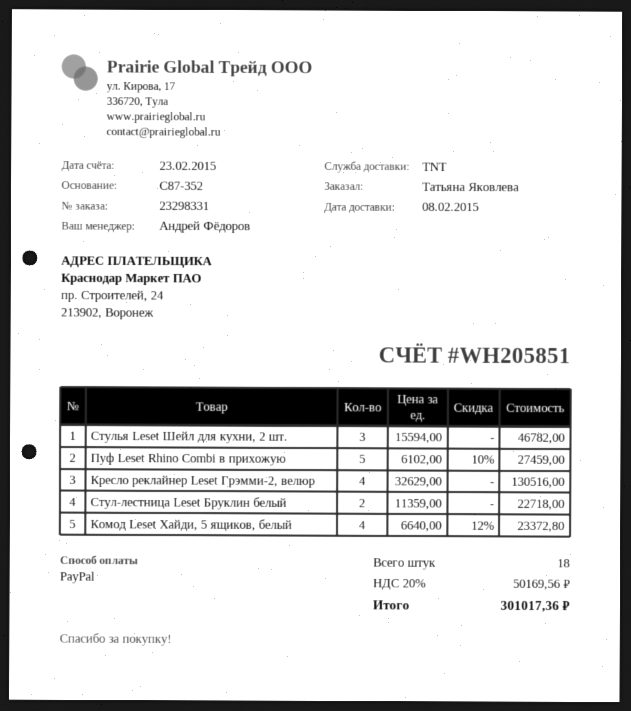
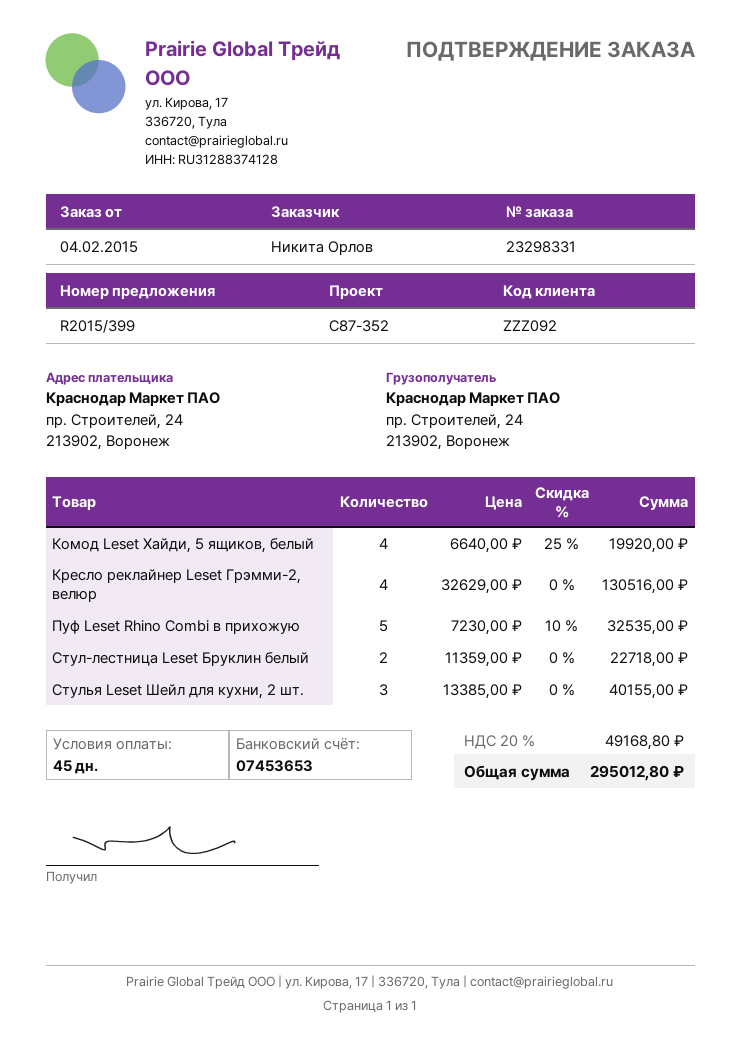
ordered by: Татьяна Яковлева -> Никита Орлов
Стулья Leset Шейл для кухни, 2 шт.: 3 x 15594.00 = 46782.00 -> 3 x 13385.00 = 40155.00
Пуф Leset Rhino Combi в прихожую: 5 x 6102.00 - 10% = 27459.00 -> 5 x 7230.00 - 10% = 32535.00
Комод Leset Хайди, 5 ящиков, белый: 4 x 6640.00 - 12% = 23372.80 -> 4 x 6640.00 - 25% = 19920.00
tax: 20% = 50169.56 -> 20% = 49168.80
total: 301017.36 -> 295012.80

